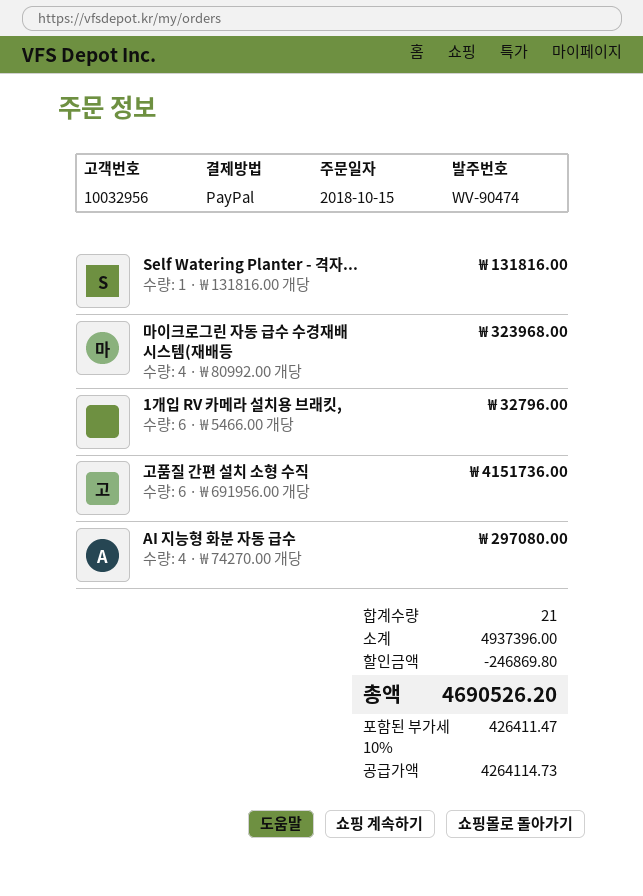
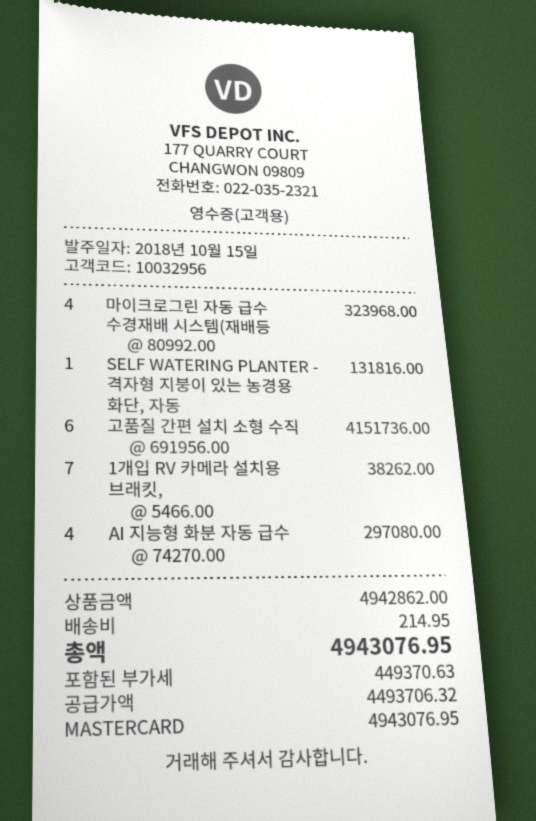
payment method: PayPal -> Mastercard
1개입 RV 카메라 설치용 브래킷,: 6 x 5466.00 = 32796.00 -> 7 x 5466.00 = 38262.00
subtotal: 4937396.00 -> 4942862.00
discount: 246869.80 -> none
shipping: none -> 214.95
net: 4264114.73 -> 4493706.32
tax: 426411.47 -> 449370.63
total: 4690526.20 -> 4943076.95

